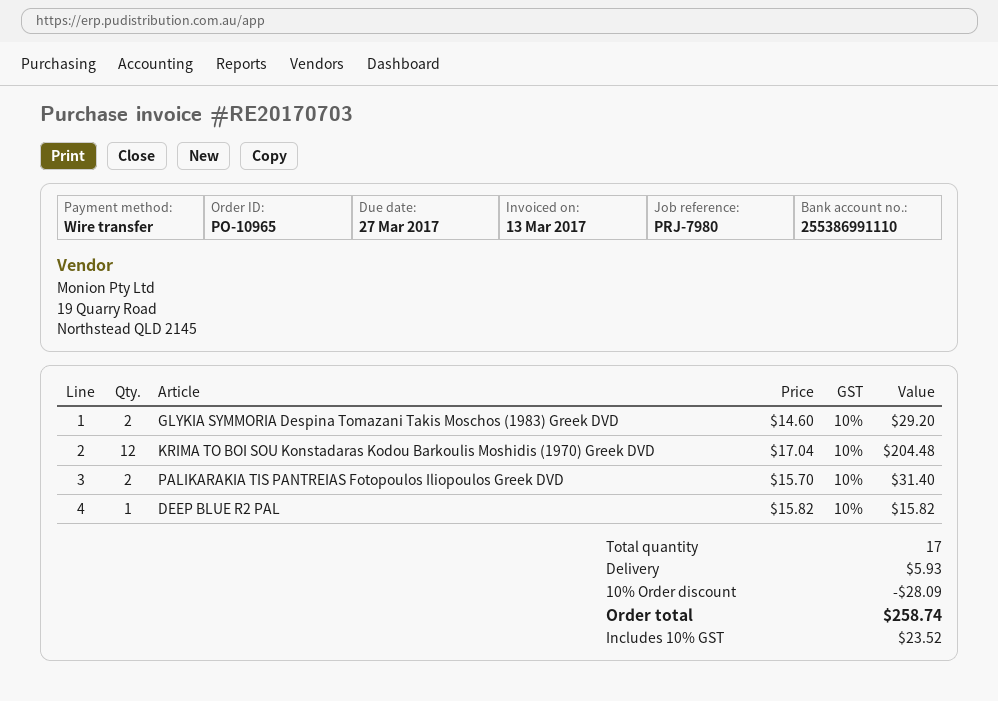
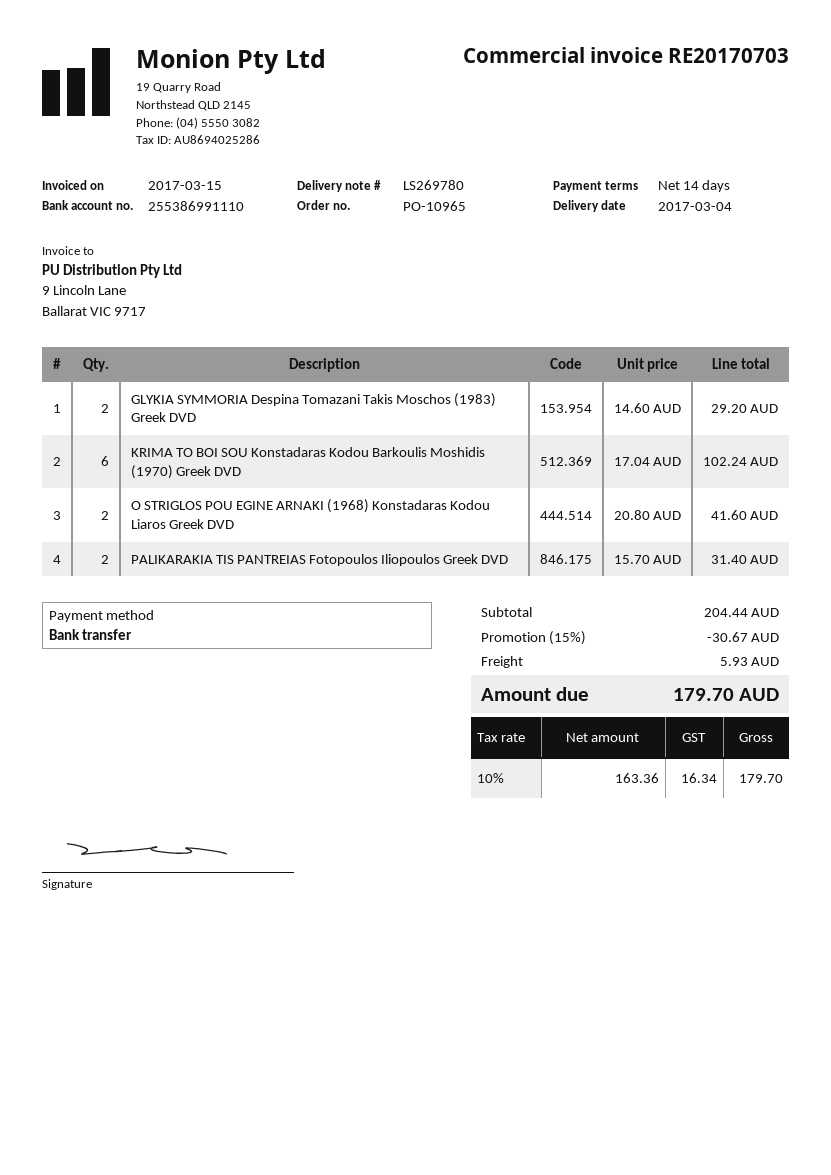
invoice date: 2017-03-13 -> 2017-03-15
KRIMA TO BOI SOU Konstadaras Kodou Barkoulis Moshidis (1970) Greek DVD: 12 x 17.04 = 204.48 -> 6 x 17.04 = 102.24
DEEP BLUE R2 PAL: 1 x 15.82 = 15.82 -> none
O STRIGLOS POU EGINE ARNAKI (1968) Konstadaras Kodou Liaros Greek DVD: none -> 2 x 20.80 = 41.60
discount: 10% = 28.09 -> 15% = 30.67
tax: 10% = 23.52 -> 10% = 16.34
total: 258.74 -> 179.70

